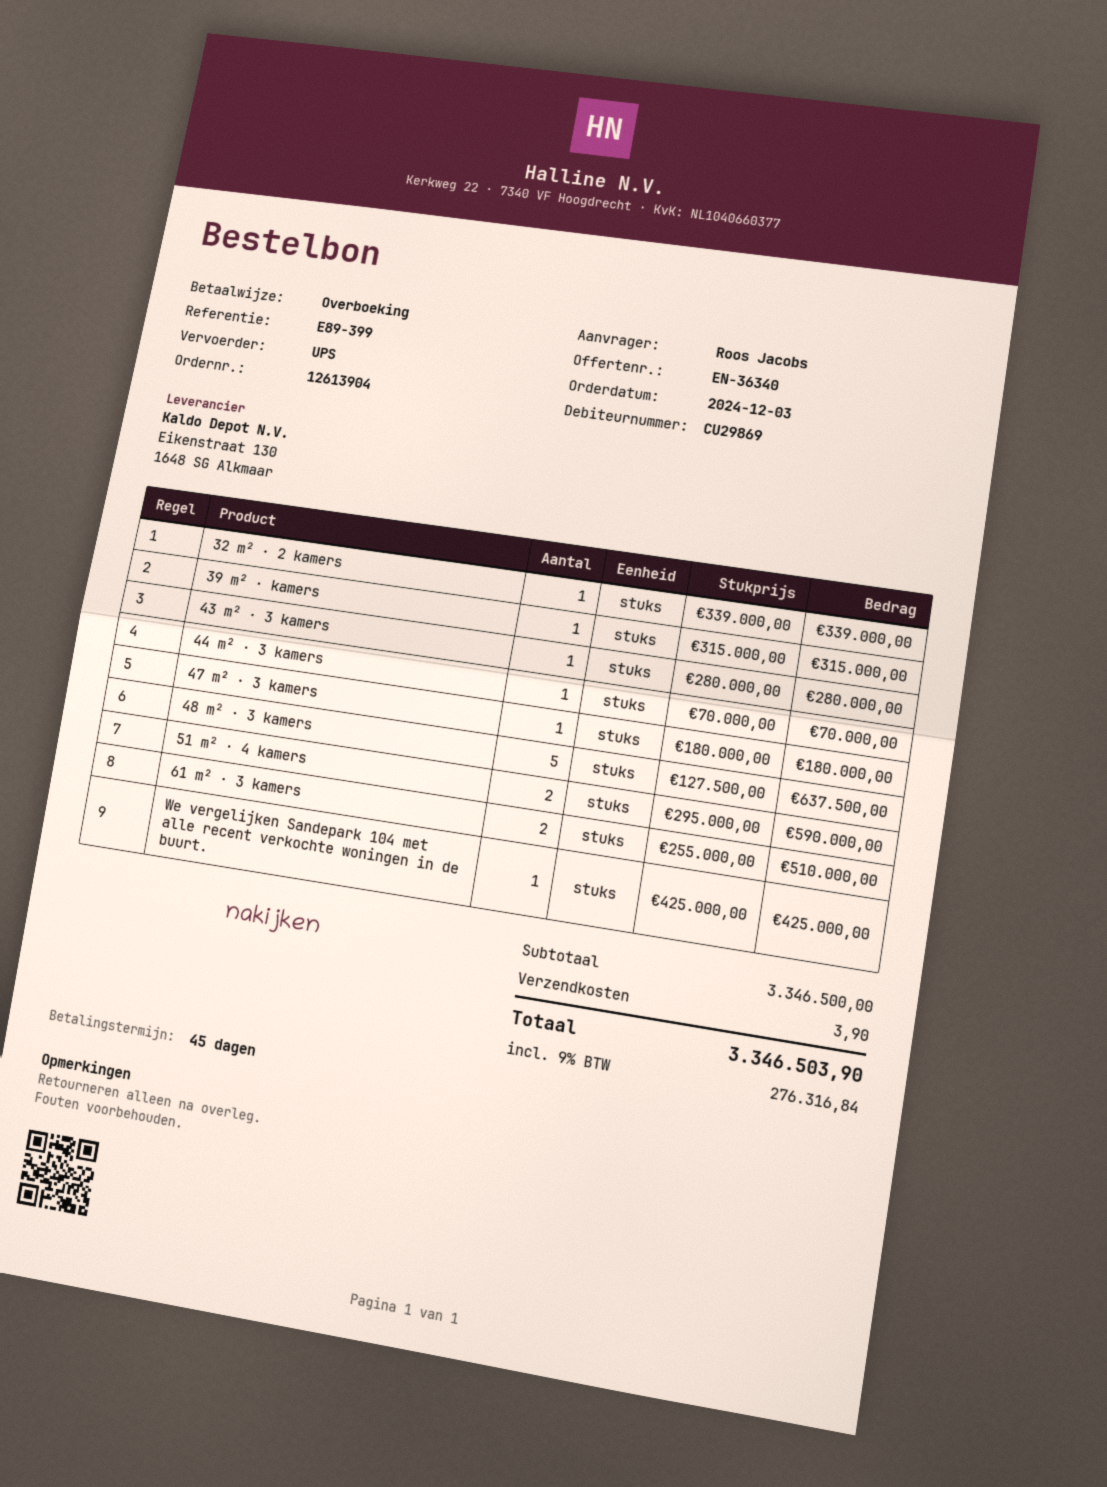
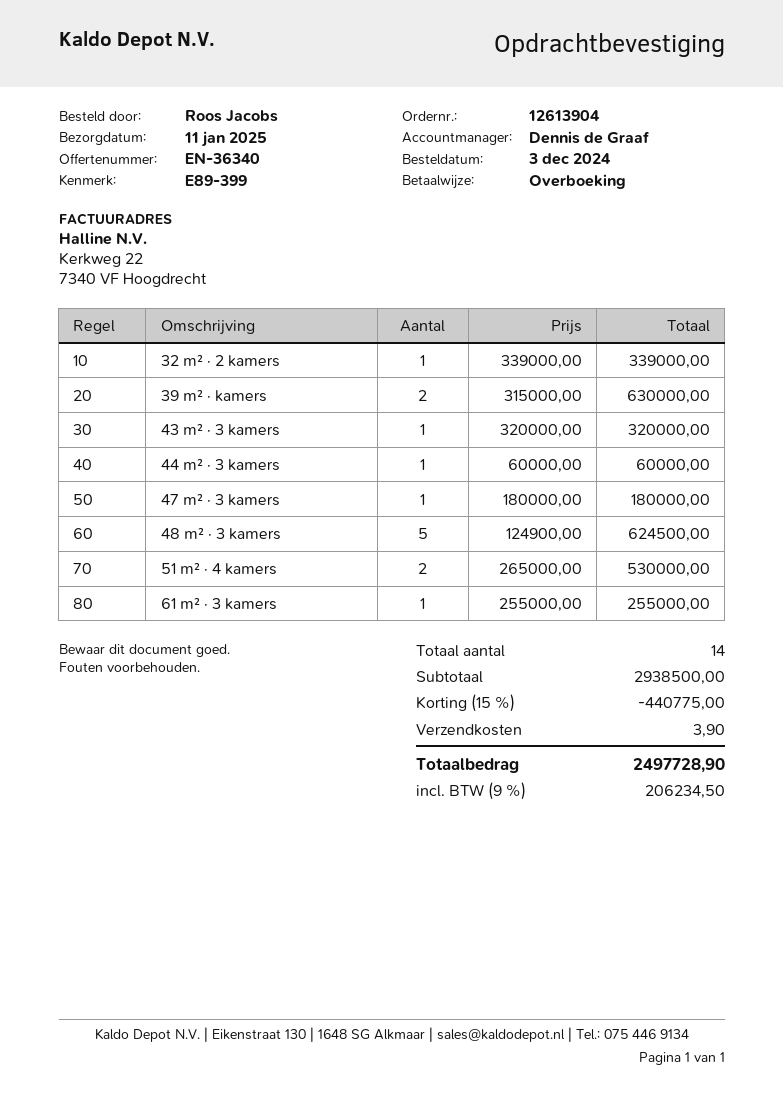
39 m² · kamers: 1 x 315000.00 = 315000.00 -> 2 x 315000.00 = 630000.00
43 m² · 3 kamers: 1 x 280000.00 = 280000.00 -> 1 x 320000.00 = 320000.00
44 m² · 3 kamers: 1 x 70000.00 = 70000.00 -> 1 x 60000.00 = 60000.00
48 m² · 3 kamers: 5 x 127500.00 = 637500.00 -> 5 x 124900.00 = 624500.00
51 m² · 4 kamers: 2 x 295000.00 = 590000.00 -> 2 x 265000.00 = 530000.00
61 m² · 3 kamers: 2 x 255000.00 = 510000.00 -> 1 x 255000.00 = 255000.00
We vergelijken Sandepark 104 met alle recent verkochte woningen in de buurt.: 1 x 425000.00 = 425000.00 -> none
subtotal: 3346500.00 -> 2938500.00
discount: none -> 15% = 440775.00
tax: 9% = 276316.84 -> 9% = 206234.50
total: 3346503.90 -> 2497728.90

